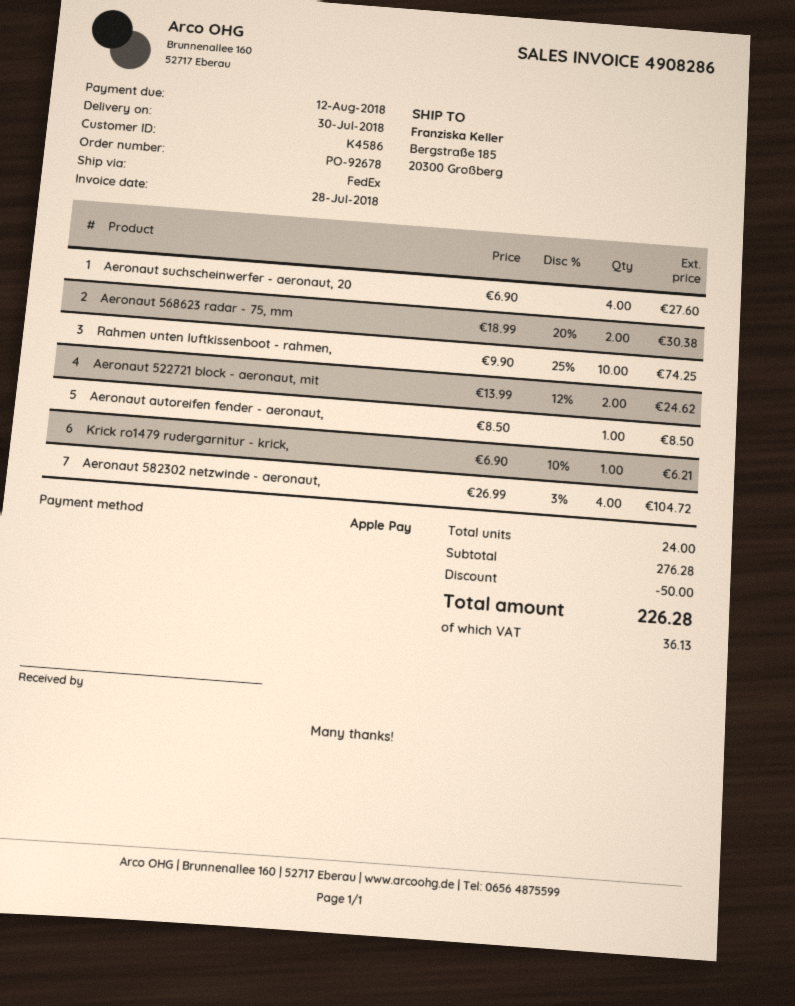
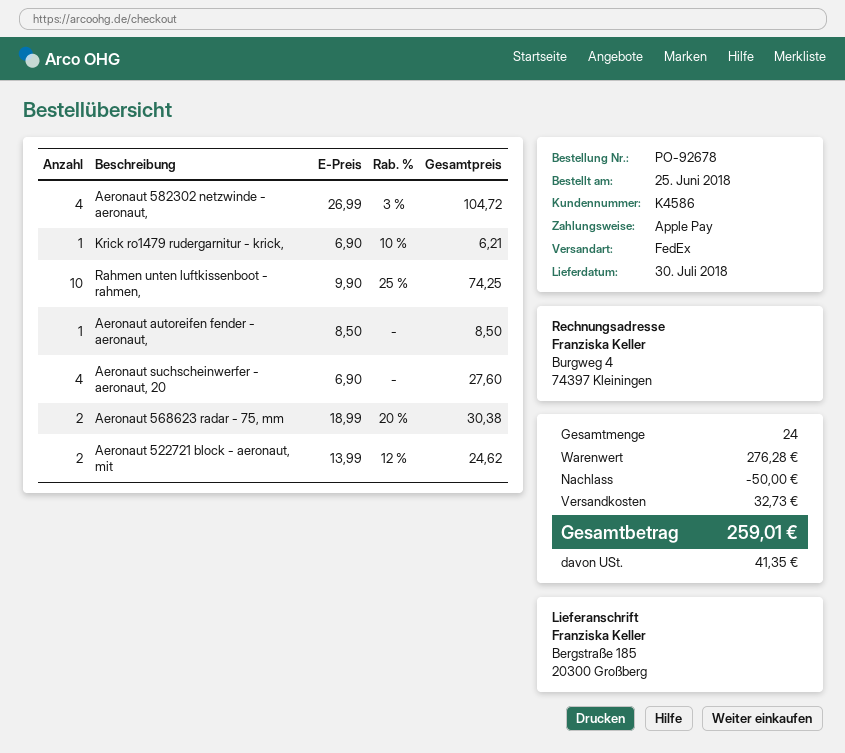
shipping: none -> 32.73
tax: 36.13 -> 41.35
total: 226.28 -> 259.01

